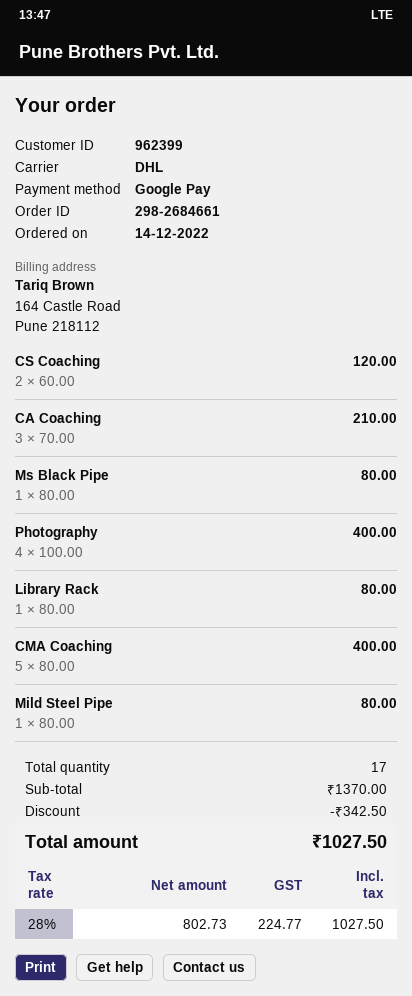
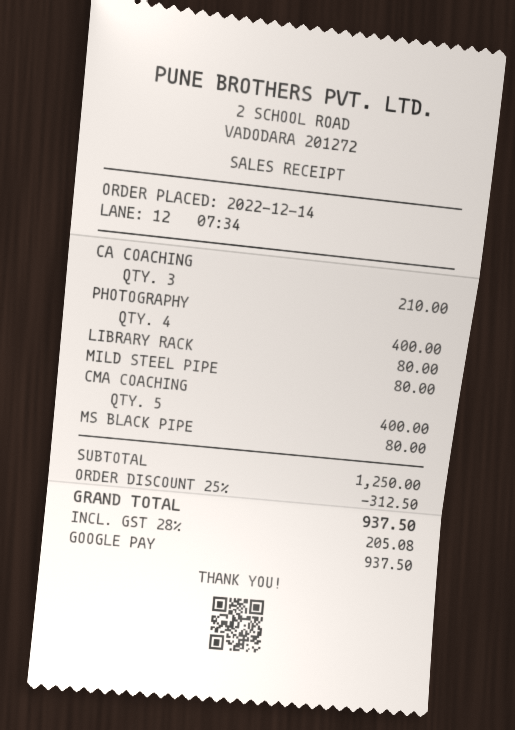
CS Coaching: 2 for 120.00 -> none
subtotal: 1370.00 -> 1250.00
discount: 342.50 -> 312.50
tax: 28% = 224.77 -> 28% = 205.08
total: 1027.50 -> 937.50

